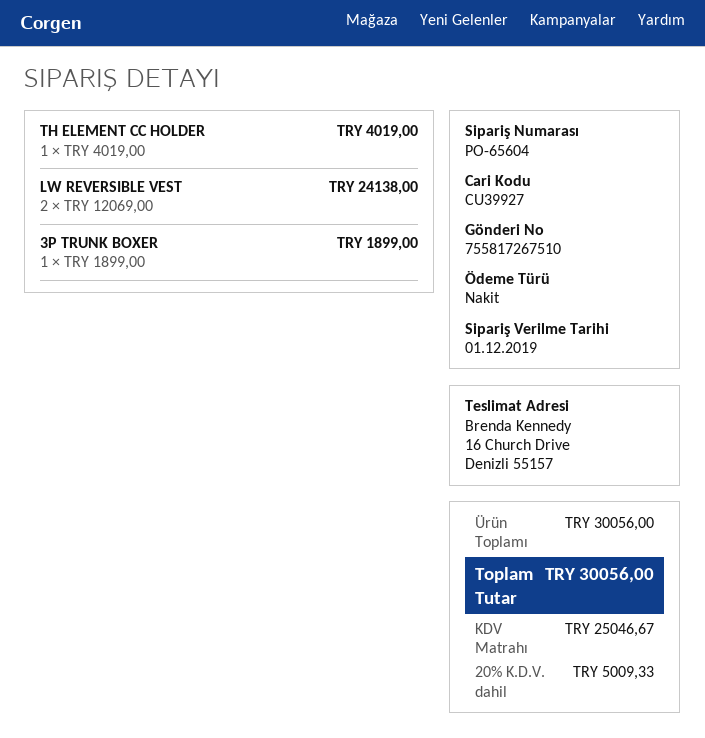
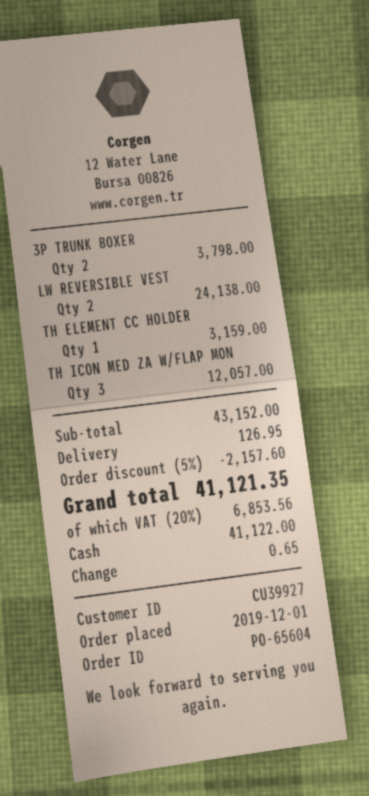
TH ELEMENT CC HOLDER: 1 for 4019.00 -> 1 for 3159.00
3P TRUNK BOXER: 1 for 1899.00 -> 2 for 3798.00
TH ICON MED ZA W/FLAP MON: none -> 3 for 12057.00
subtotal: 30056.00 -> 43152.00
discount: none -> 5% = 2157.60
shipping: none -> 126.95
tax: 20% = 5009.33 -> 20% = 6853.56
total: 30056.00 -> 41121.35

